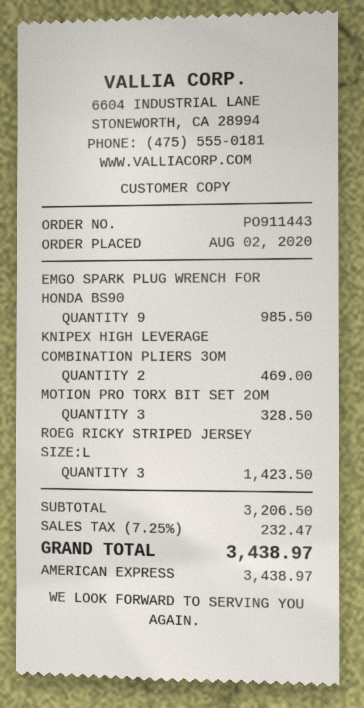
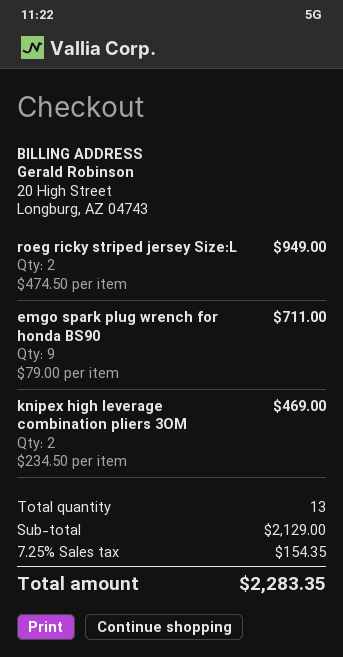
EMGO SPARK PLUG WRENCH FOR HONDA BS90: 9 for 985.50 -> 9 for 711.00
MOTION PRO TORX BIT SET 2OM: 3 for 328.50 -> none
ROEG RICKY STRIPED JERSEY SIZE:L: 3 for 1423.50 -> 2 for 949.00
subtotal: 3206.50 -> 2129.00
tax: 7.25% = 232.47 -> 7.25% = 154.35
total: 3438.97 -> 2283.35

